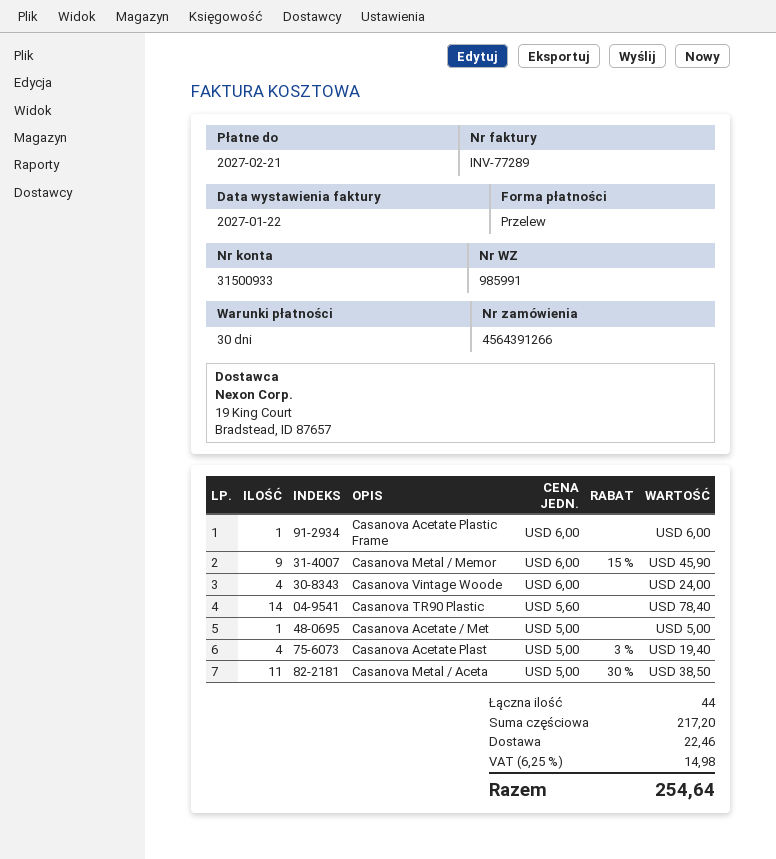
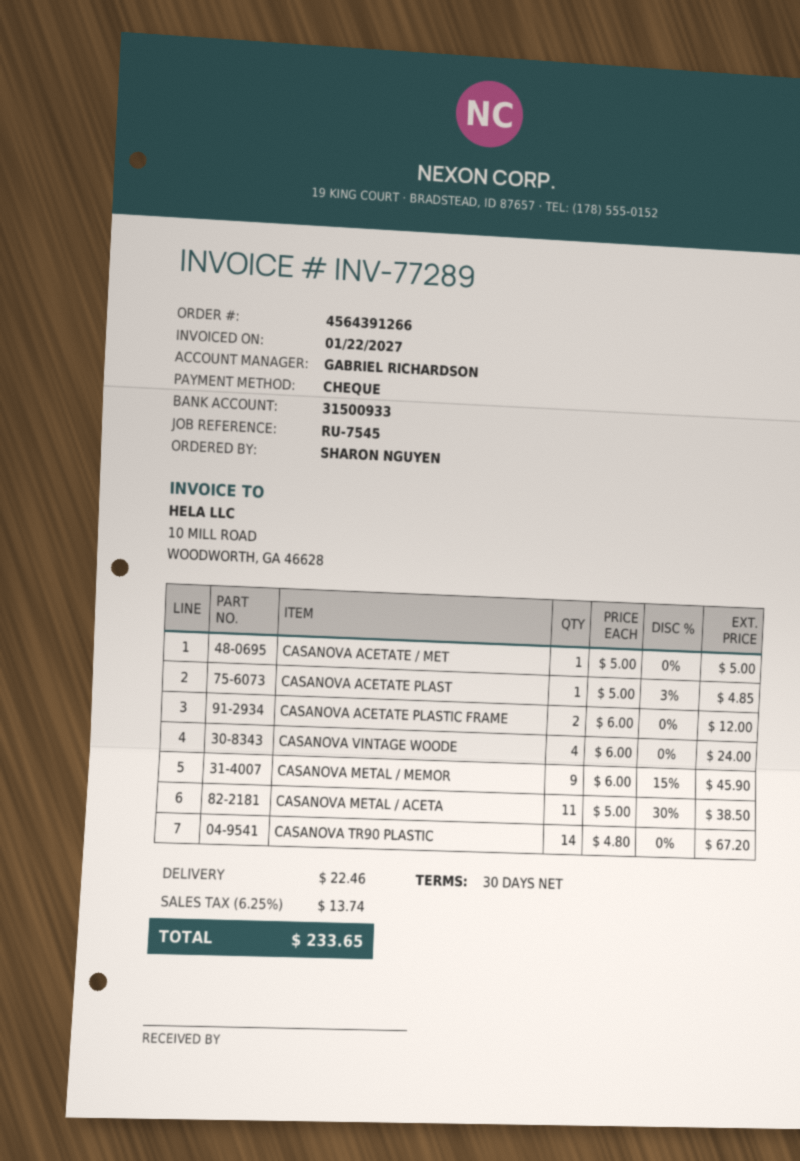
payment method: bank transfer -> cheque
Casanova Acetate Plastic Frame: 1 x 6.00 = 6.00 -> 2 x 6.00 = 12.00
Casanova TR90 Plastic: 14 x 5.60 = 78.40 -> 14 x 4.80 = 67.20
Casanova Acetate Plast: 4 x 5.00 - 3% = 19.40 -> 1 x 5.00 - 3% = 4.85
tax: 6.25% = 14.98 -> 6.25% = 13.74
total: 254.64 -> 233.65

